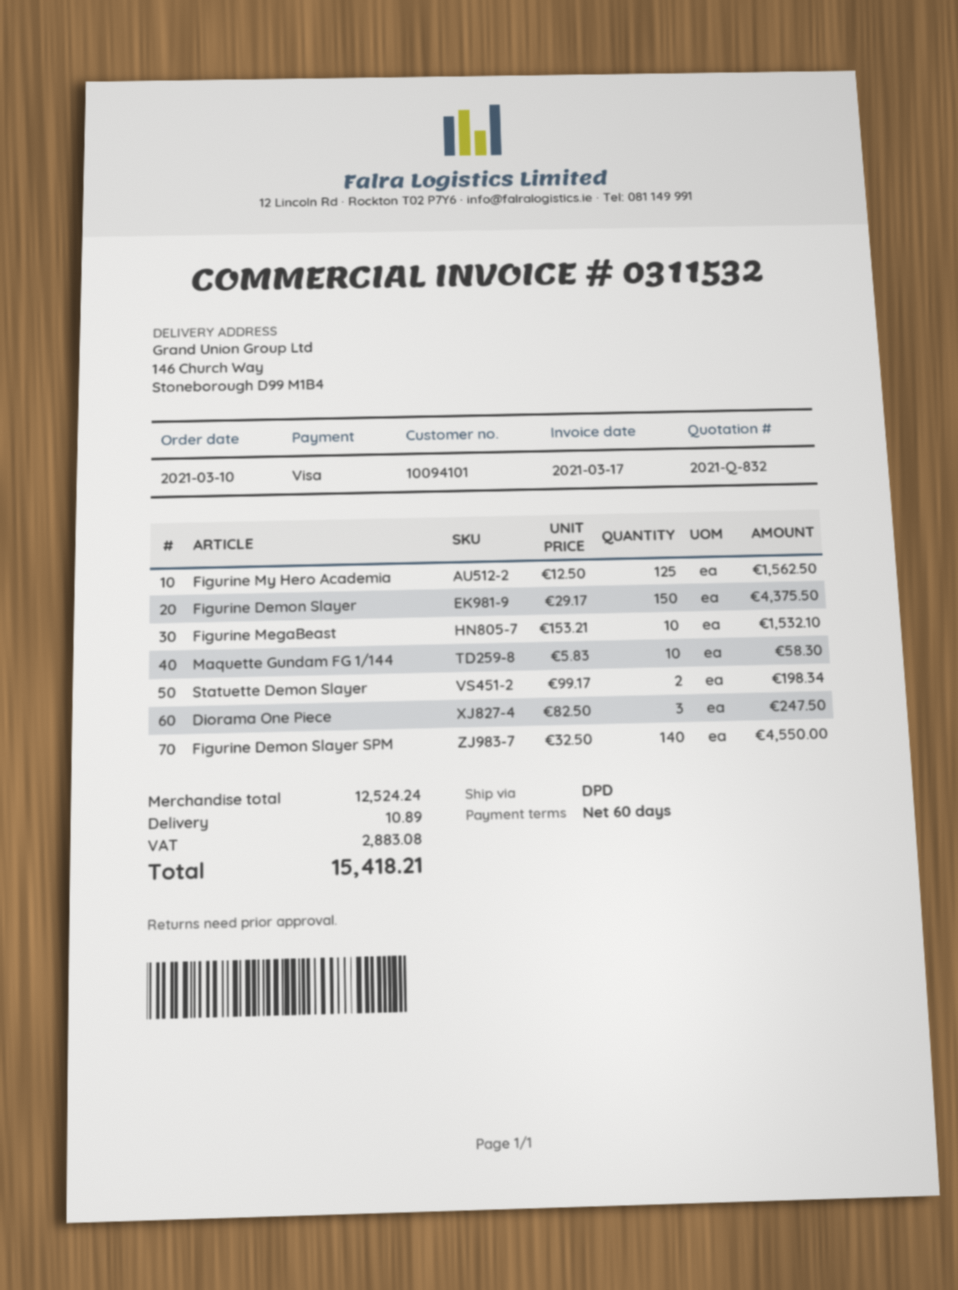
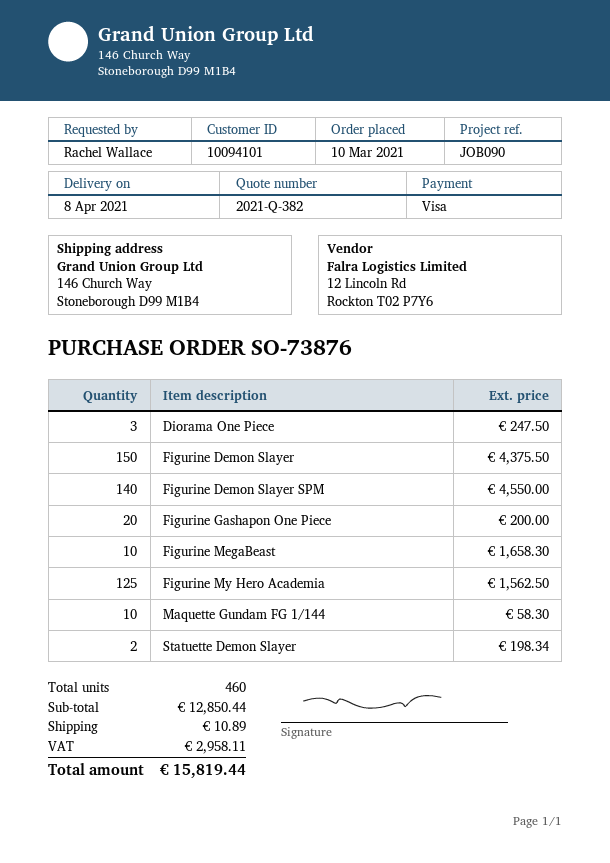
quote number: 2021-Q-832 -> 2021-Q-382
Figurine MegaBeast: 10 for 1532.10 -> 10 for 1658.30
Figurine Gashapon One Piece: none -> 20 for 200.00
subtotal: 12524.24 -> 12850.44
tax: 2883.08 -> 2958.11
total: 15418.21 -> 15819.44

